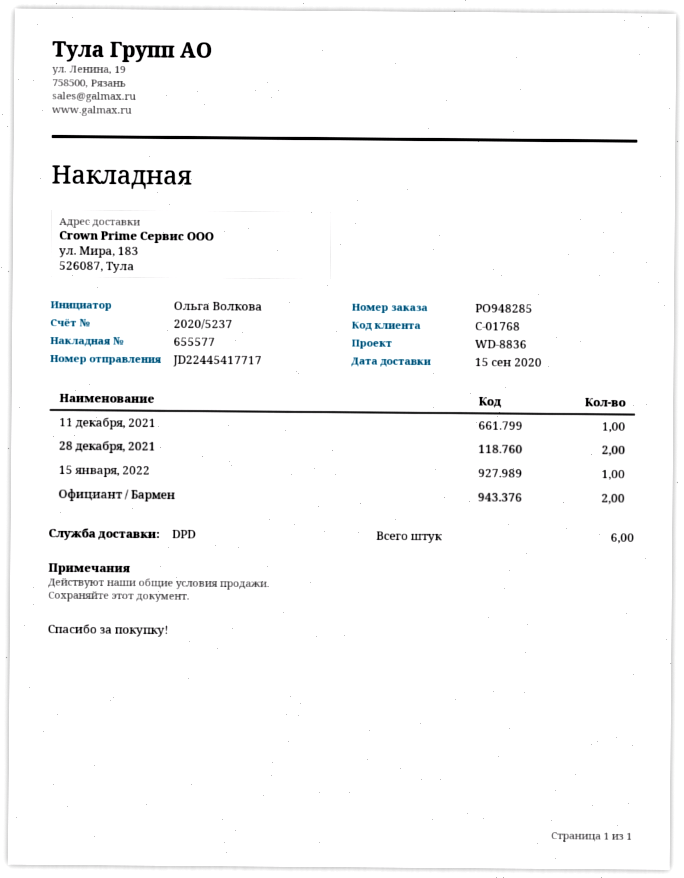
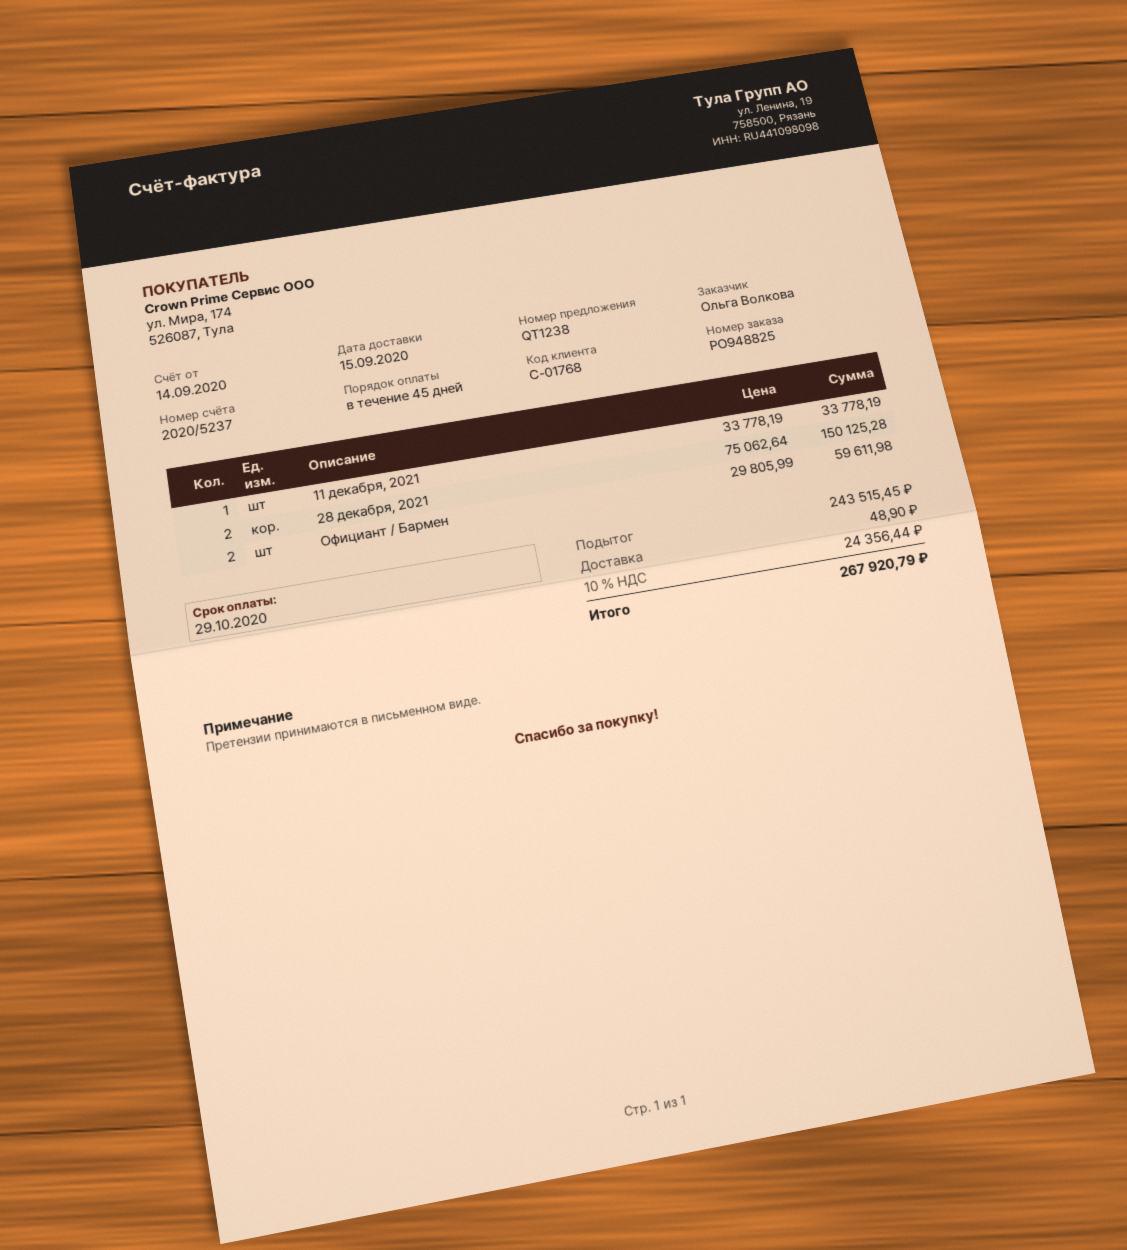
order number: PO948285 -> PO948825
15 января, 2022: 1 -> none

